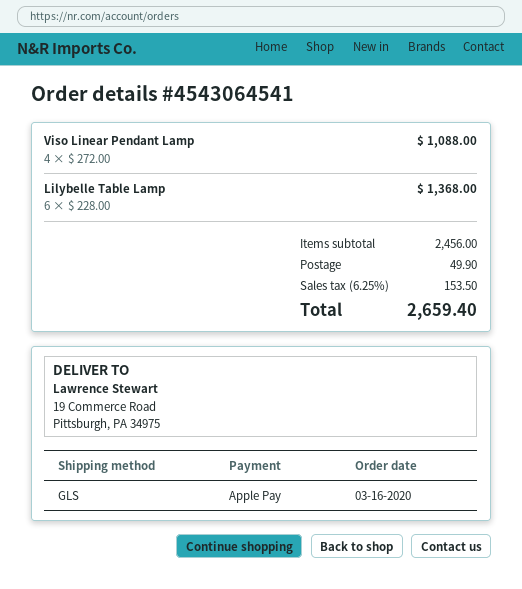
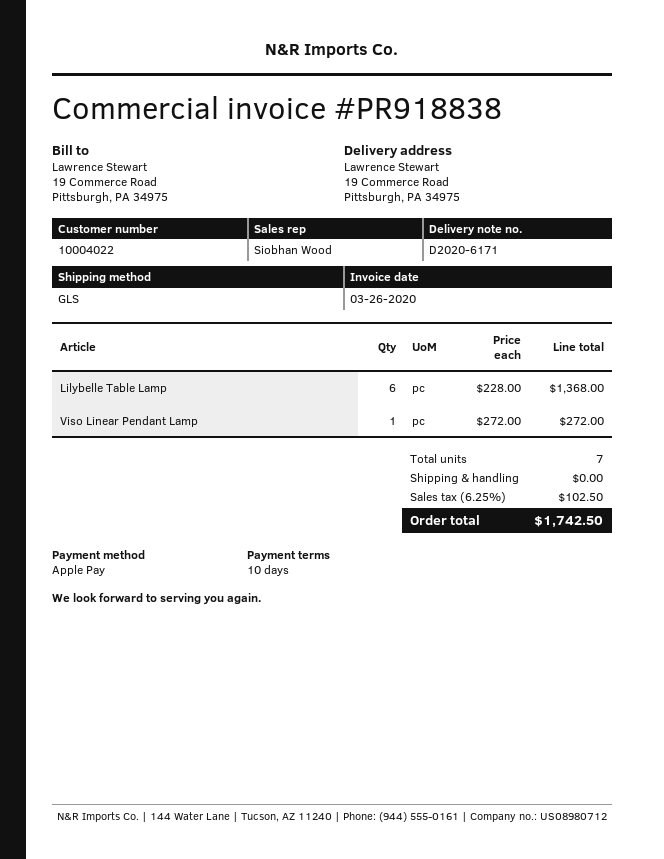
Viso Linear Pendant Lamp: 4 x 272.00 = 1088.00 -> 1 x 272.00 = 272.00
shipping: 49.90 -> 0.00
tax: 6.25% = 153.50 -> 6.25% = 102.50
total: 2659.40 -> 1742.50

